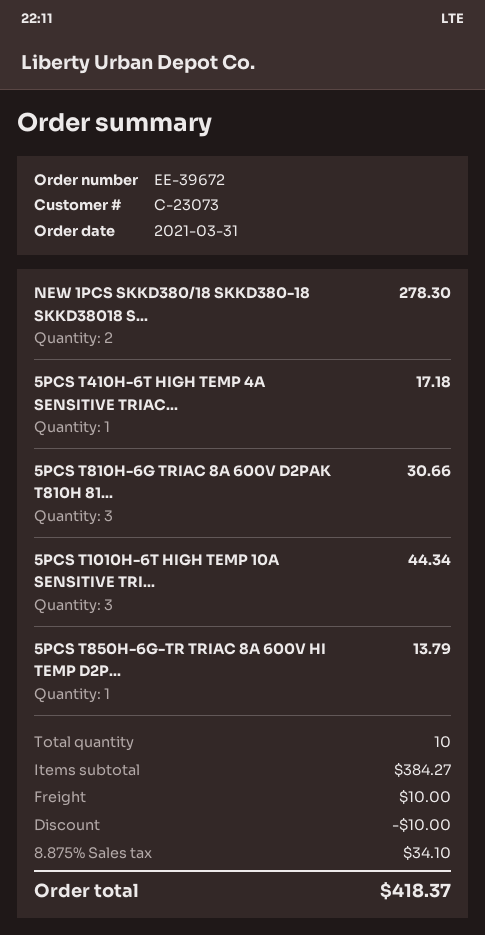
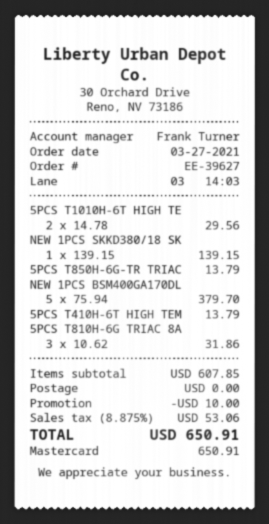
order number: EE-39672 -> EE-39627
order date: 2021-03-31 -> 2021-03-27
NEW 1PCS SKKD380/18 SKKD380-18 SKKD38018 S...: 2 for 278.30 -> 1 for 139.15
5PCS T410H-6T HIGH TEMP 4A SENSITIVE TRIAC...: 1 for 17.18 -> 1 for 13.79
5PCS T810H-6G TRIAC 8A 600V D2PAK T810H 81...: 3 for 30.66 -> 3 for 31.86
5PCS T1010H-6T HIGH TEMP 10A SENSITIVE TRI...: 3 for 44.34 -> 2 for 29.56
NEW 1PCS BSM400GA170DL: none -> 5 for 379.70
subtotal: 384.27 -> 607.85
shipping: 10.00 -> 0.00
tax: 8.875% = 34.10 -> 8.875% = 53.06
total: 418.37 -> 650.91

